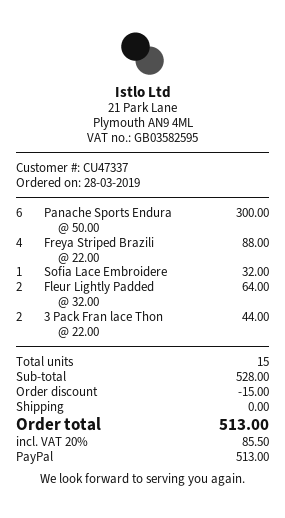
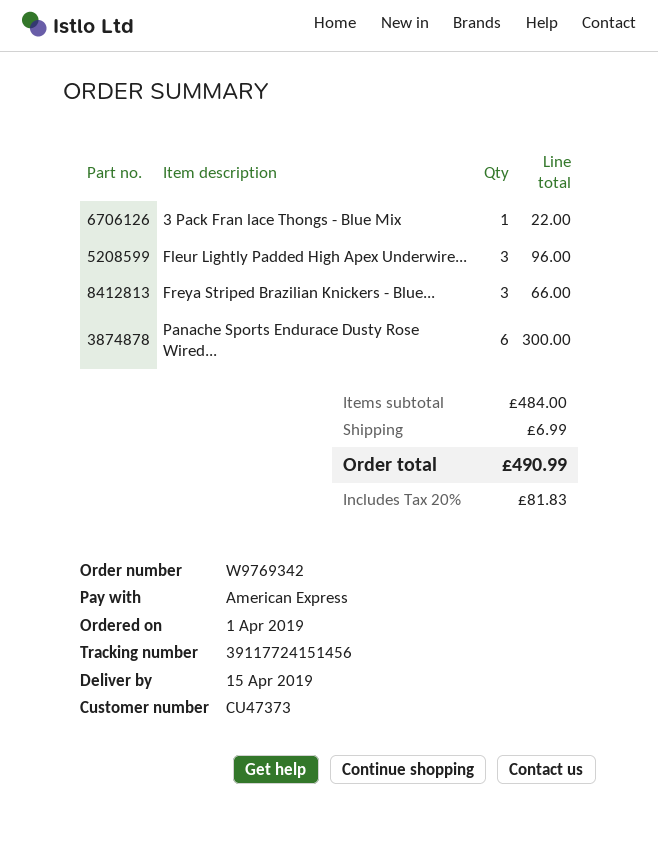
order date: 2019-03-28 -> 2019-04-01
customer number: CU47337 -> CU47373
payment method: PayPal -> American Express
Freya Striped Brazili: 4 for 88.00 -> 3 for 66.00
Sofia Lace Embroidere: 1 for 32.00 -> none
Fleur Lightly Padded: 2 for 64.00 -> 3 for 96.00
3 Pack Fran lace Thon: 2 for 44.00 -> 1 for 22.00
subtotal: 528.00 -> 484.00
discount: 15.00 -> none
shipping: 0.00 -> 6.99
tax: 20% = 85.50 -> 20% = 81.83
total: 513.00 -> 490.99

